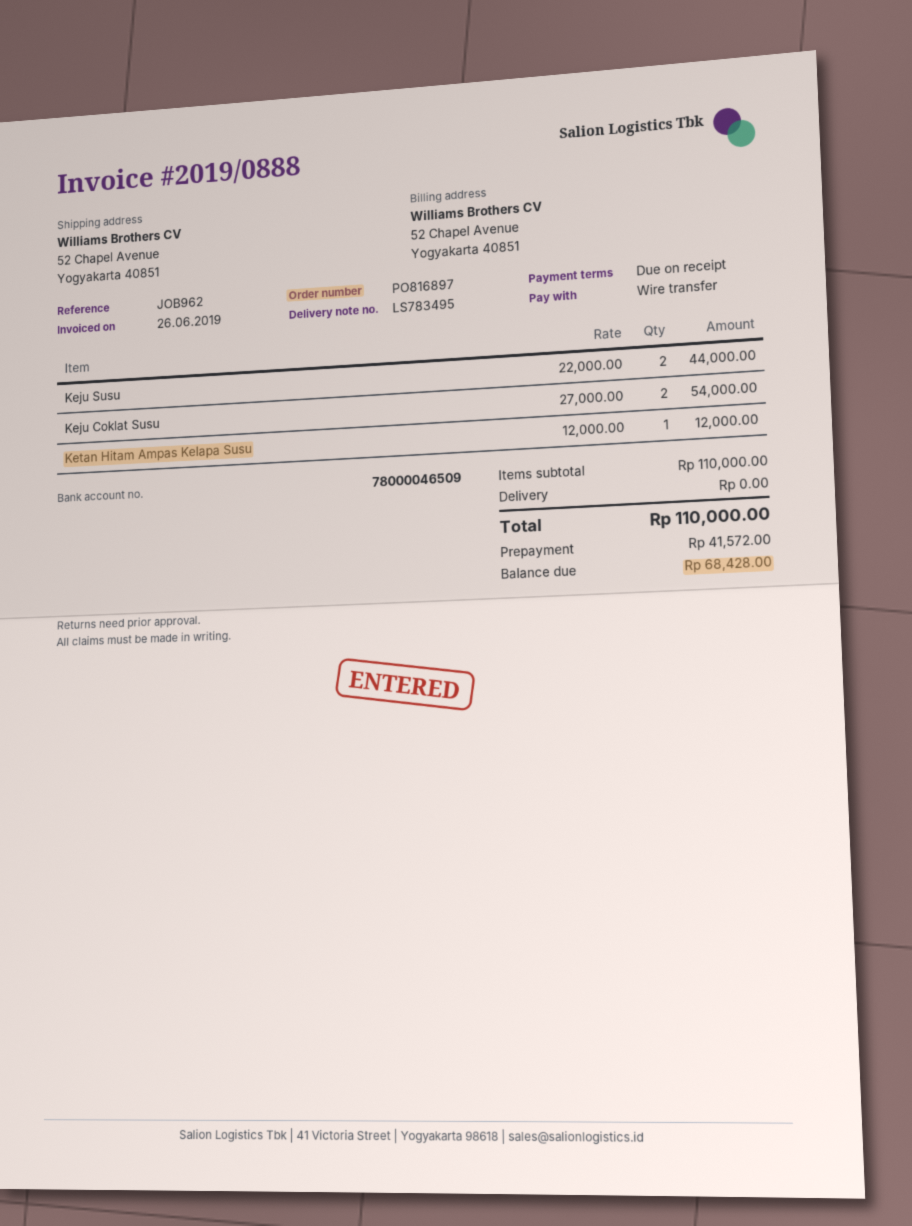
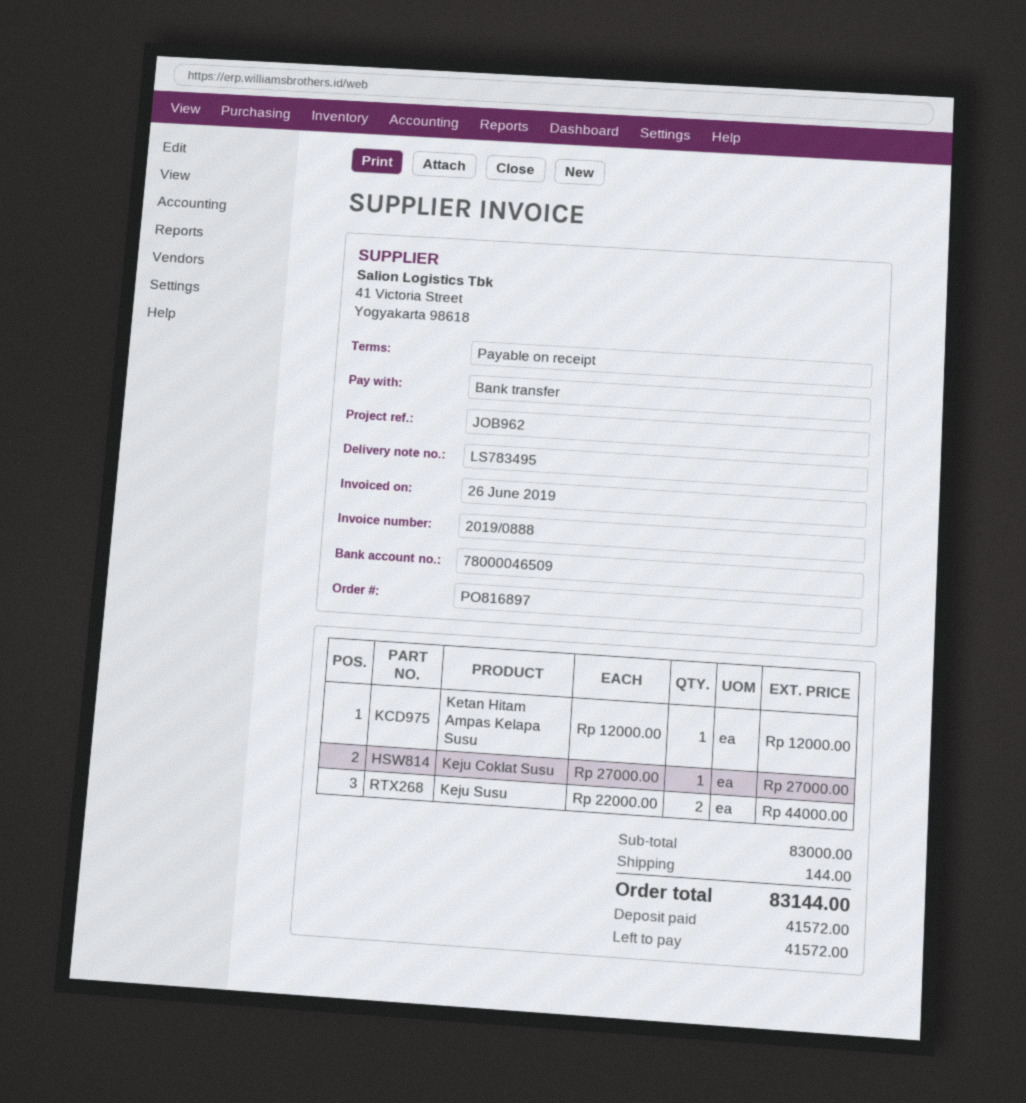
Keju Coklat Susu: 2 x 27000.00 = 54000.00 -> 1 x 27000.00 = 27000.00
subtotal: 110000.00 -> 83000.00
shipping: 0.00 -> 144.00
total: 110000.00 -> 83144.00
balance: 68428.00 -> 41572.00

